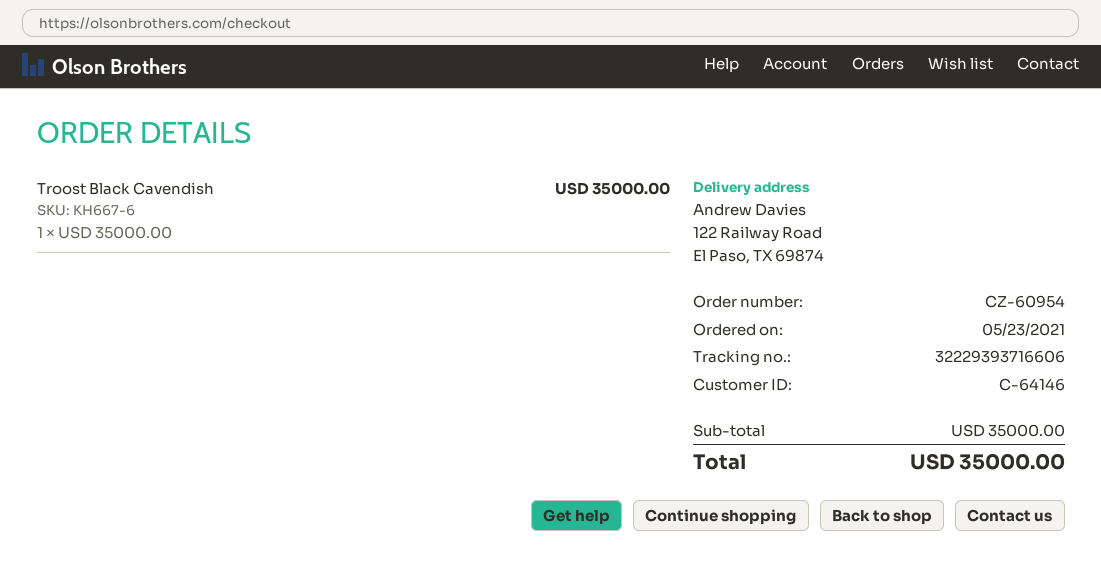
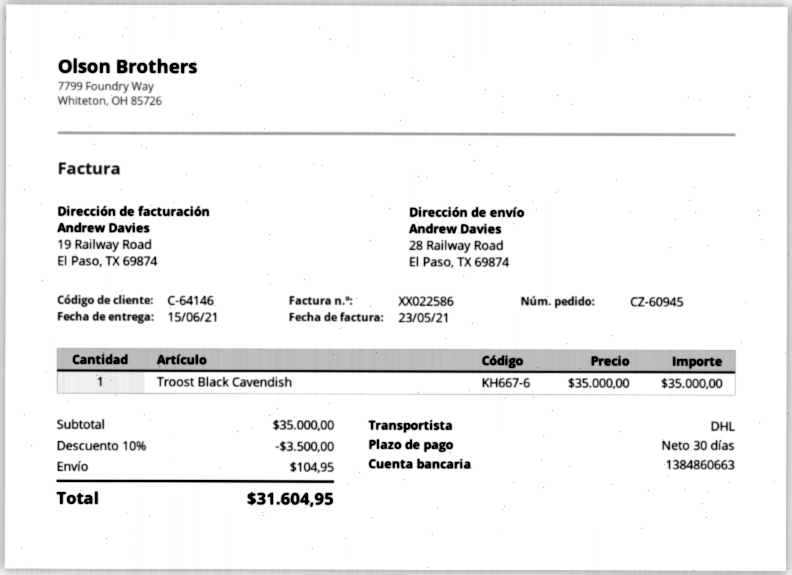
order number: CZ-60954 -> CZ-60945
ship to: 122 Railway Road, El Paso, TX 69874 -> 28 Railway Road, El Paso, TX 69874
discount: none -> 10% = 3500.00
shipping: none -> 104.95
total: 35000.00 -> 31604.95

